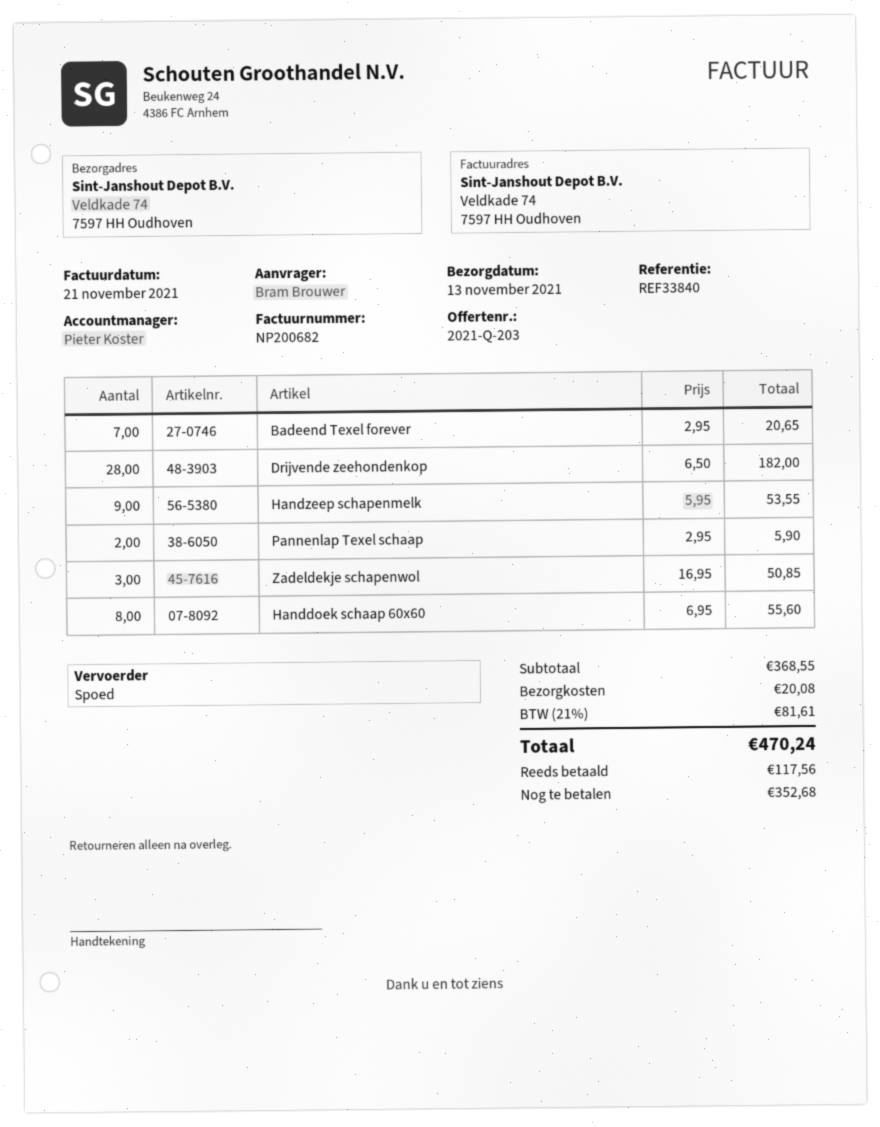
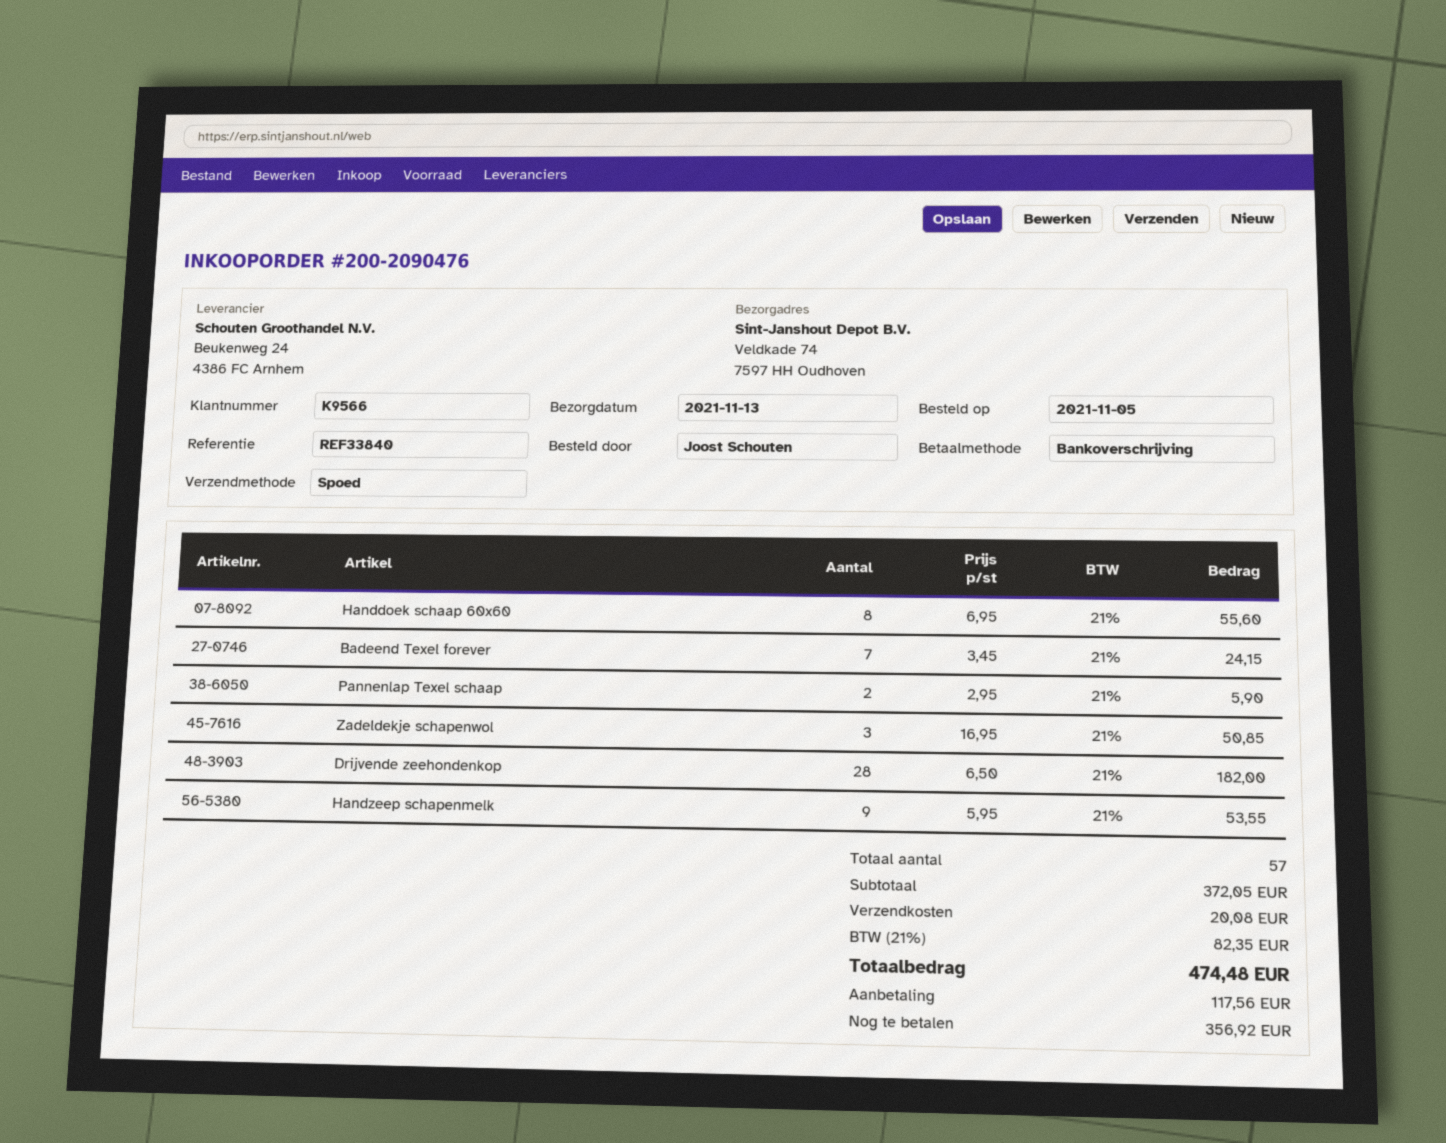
ordered by: Bram Brouwer -> Joost Schouten
Badeend Texel forever: 7 x 2.95 = 20.65 -> 7 x 3.45 = 24.15
subtotal: 368.55 -> 372.05
tax: 21% = 81.61 -> 21% = 82.35
total: 470.24 -> 474.48
balance: 352.68 -> 356.92

